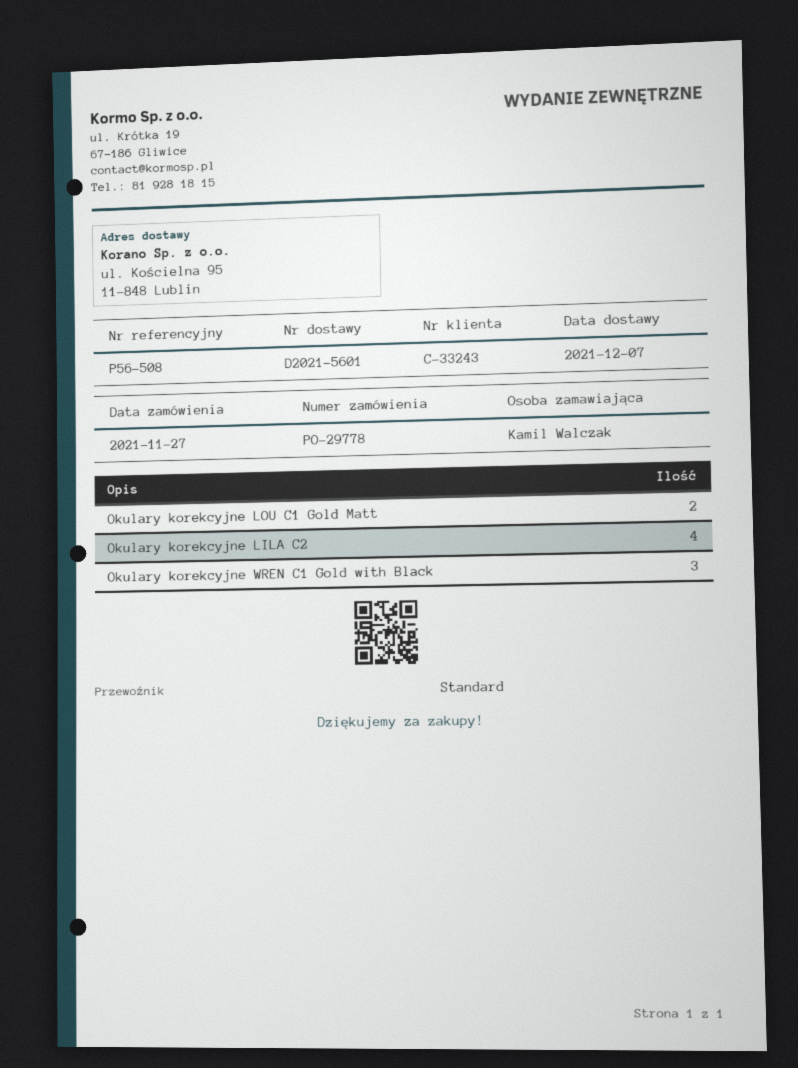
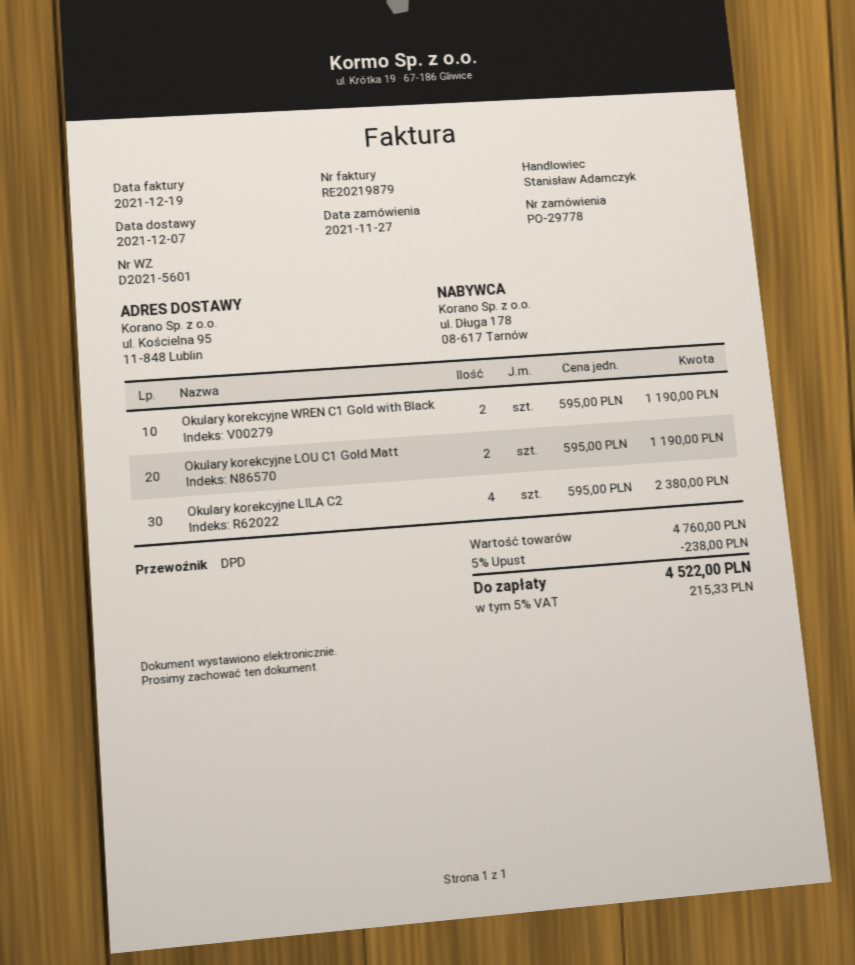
shipping method: standard -> DPD
Okulary korekcyjne WREN C1 Gold with Black: 3 -> 2

